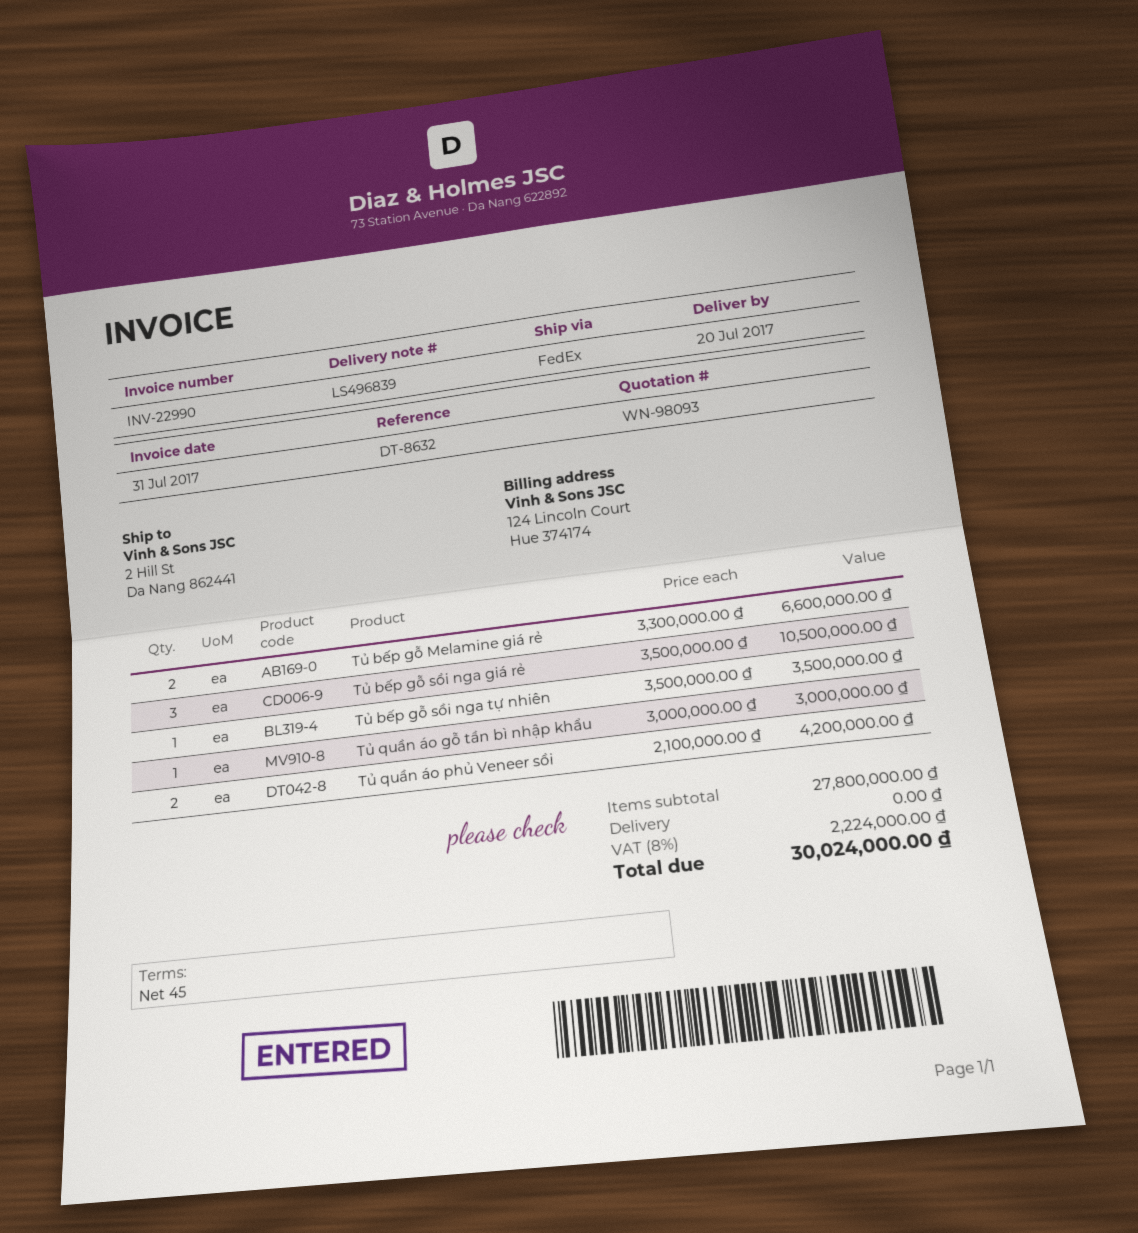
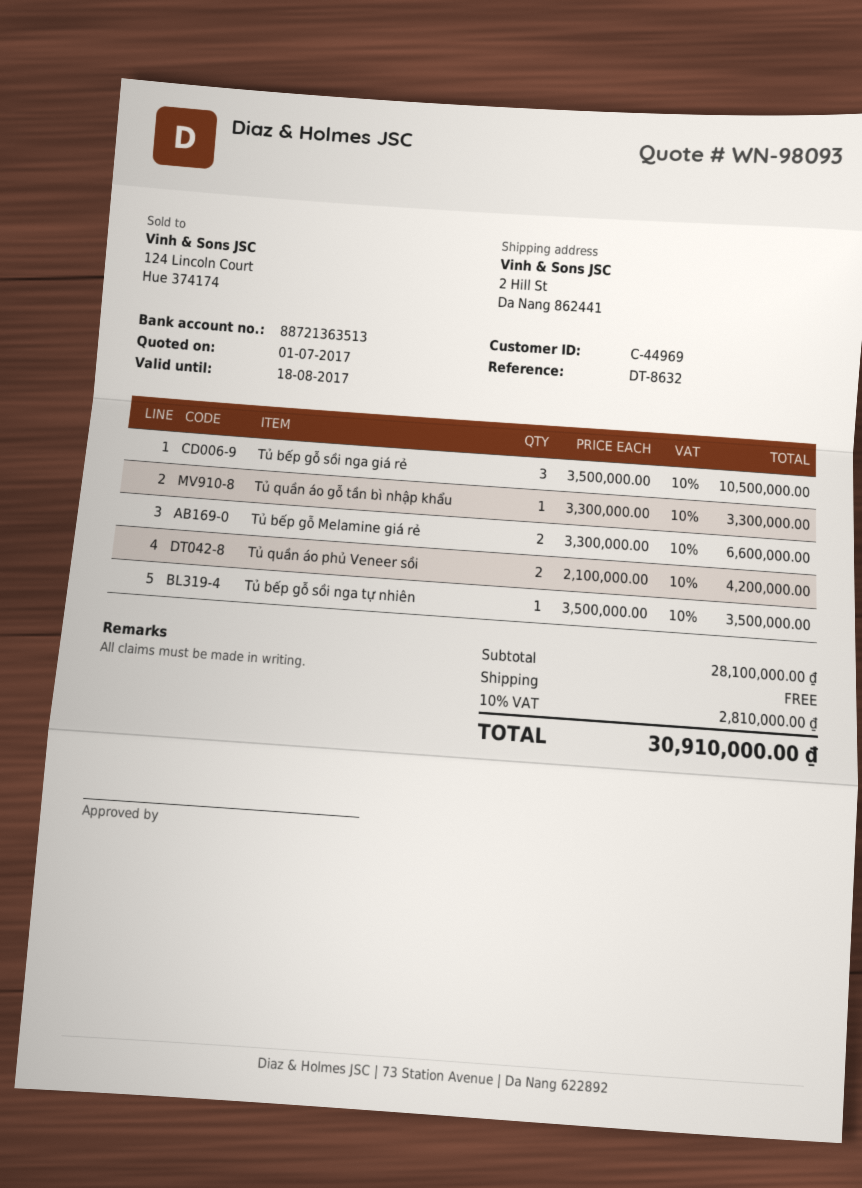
Tủ quần áo gỗ tần bì nhập khẩu: 1 x 3000000.00 = 3000000.00 -> 1 x 3300000.00 = 3300000.00
subtotal: 27800000.00 -> 28100000.00
tax: 8% = 2224000.00 -> 10% = 2810000.00
total: 30024000.00 -> 30910000.00

